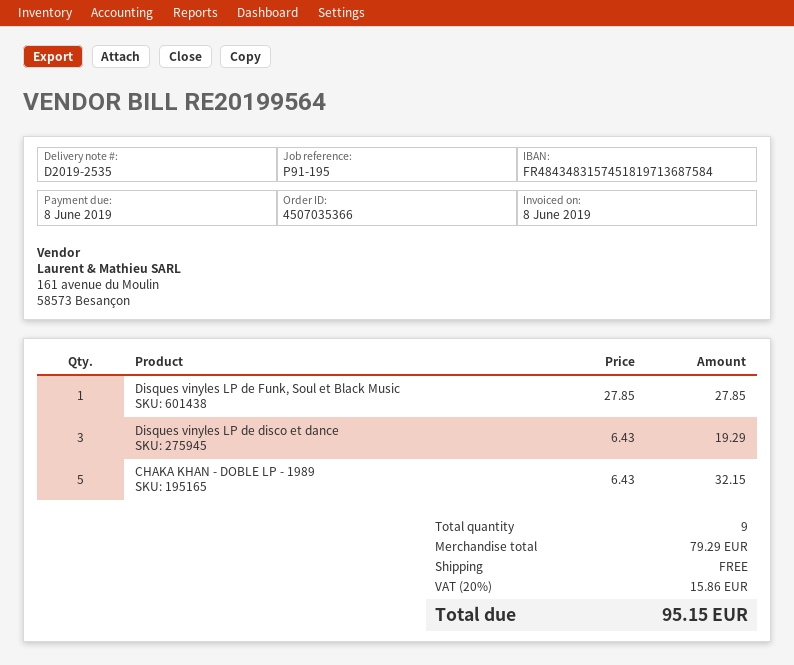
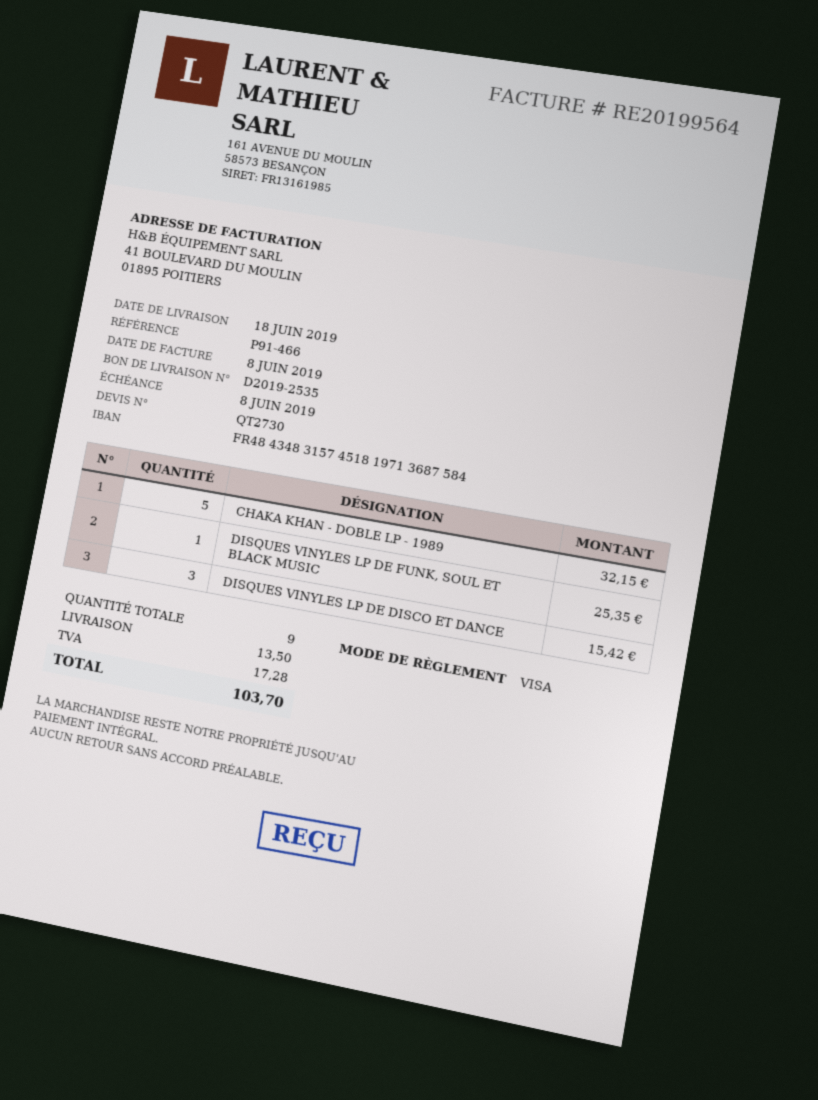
reference: P91-195 -> P91-466
Disques vinyles LP de Funk, Soul et Black Music: 1 for 27.85 -> 1 for 25.35
Disques vinyles LP de disco et dance: 3 for 19.29 -> 3 for 15.42
shipping: 0.00 -> 13.50
tax: 15.86 -> 17.28
total: 95.15 -> 103.70

